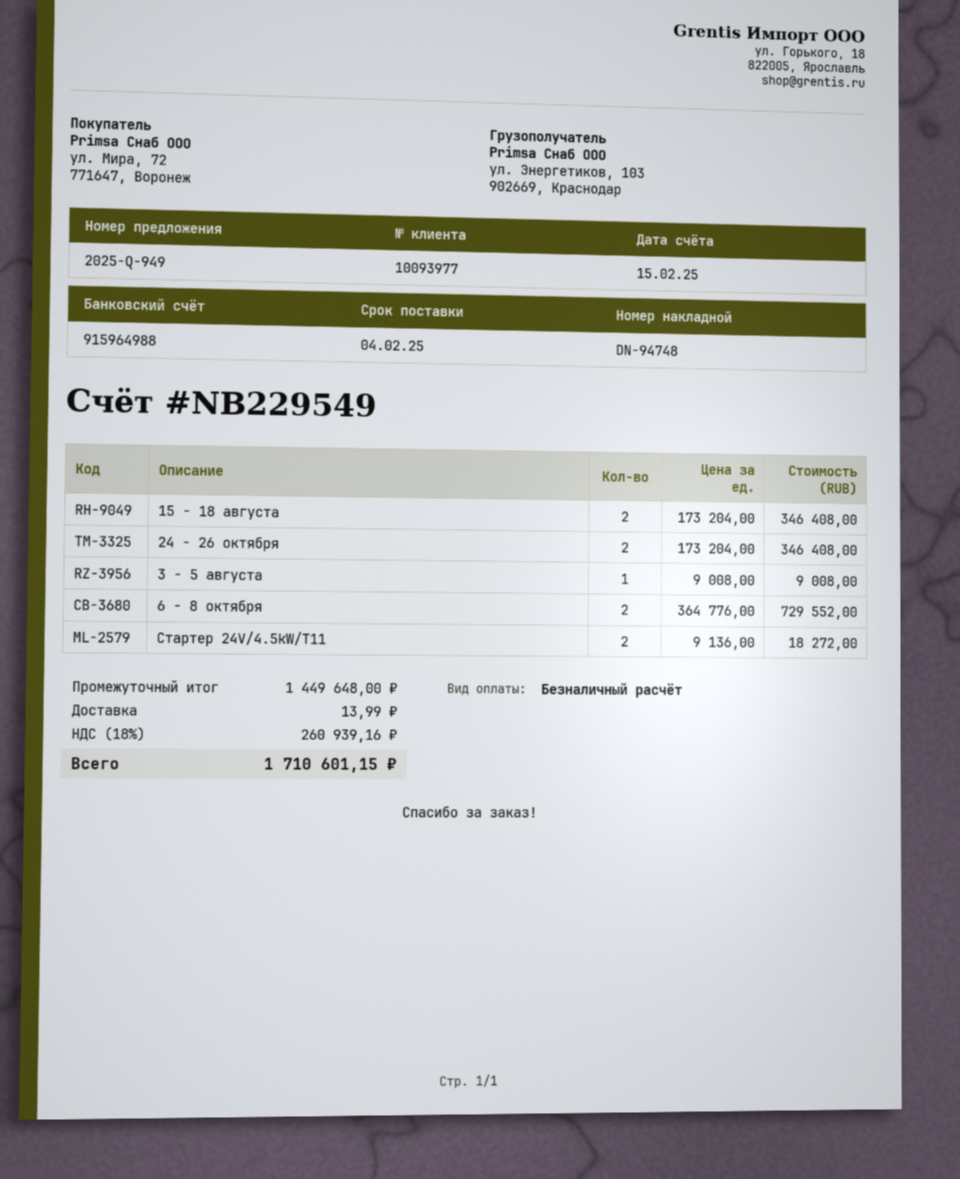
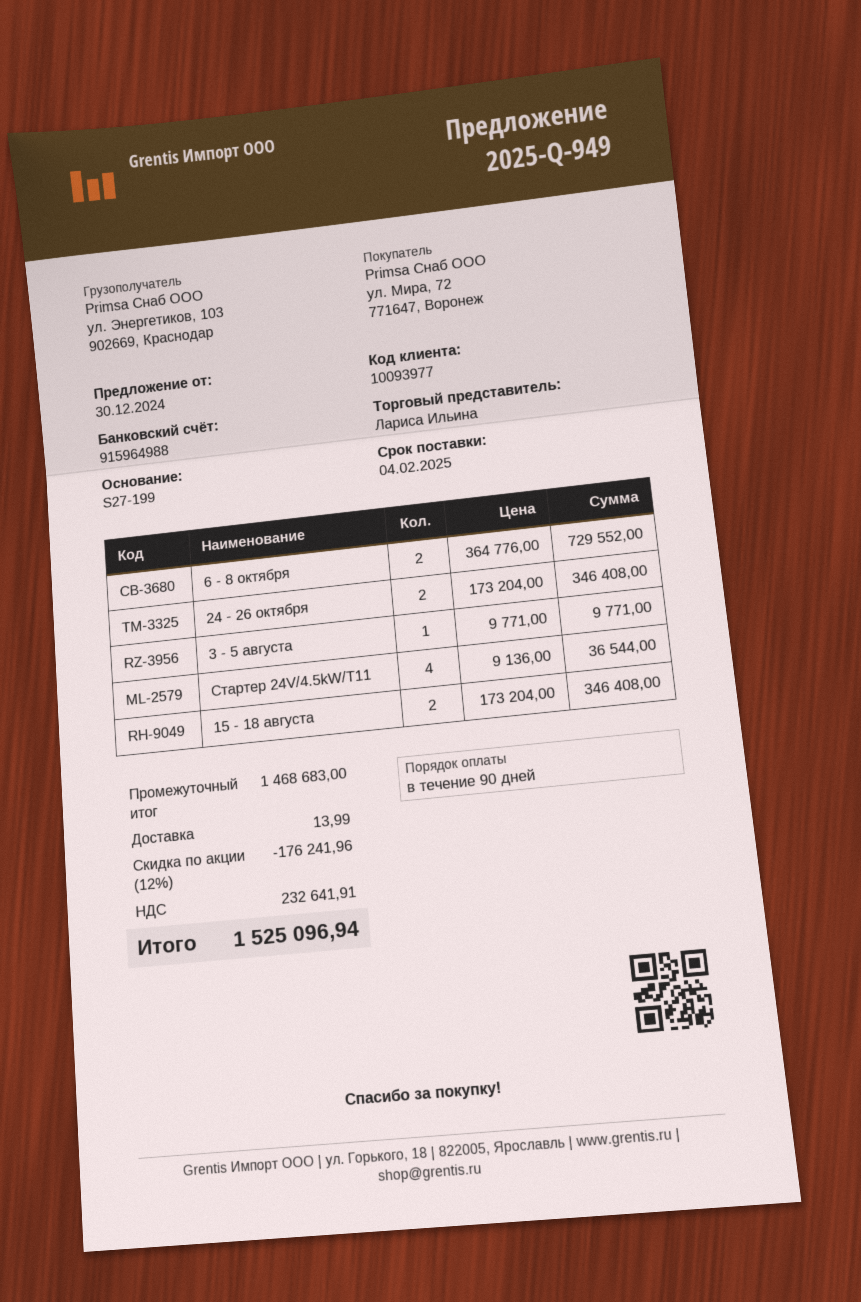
3 - 5 августа: 1 x 9008.00 = 9008.00 -> 1 x 9771.00 = 9771.00
Стартер 24V/4.5kW/T11: 2 x 9136.00 = 18272.00 -> 4 x 9136.00 = 36544.00
subtotal: 1449648.00 -> 1468683.00
discount: none -> 12% = 176241.96
tax: 260939.16 -> 232641.91
total: 1710601.15 -> 1525096.94

